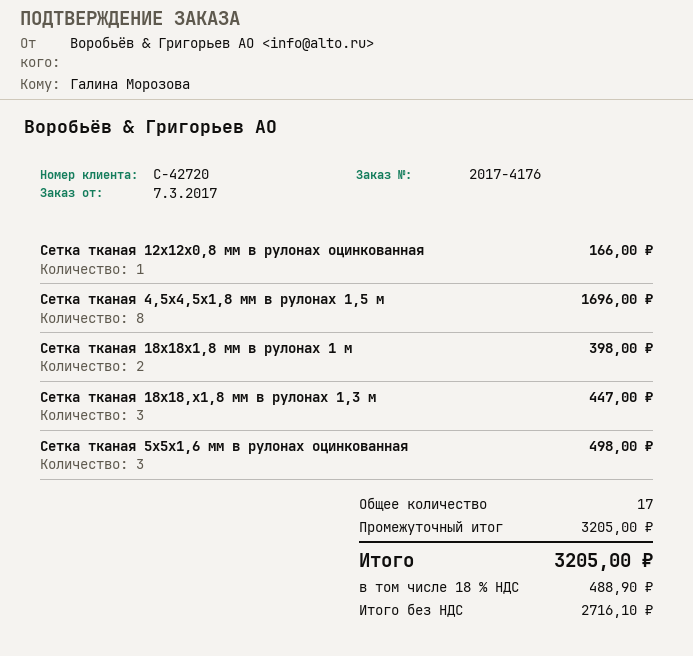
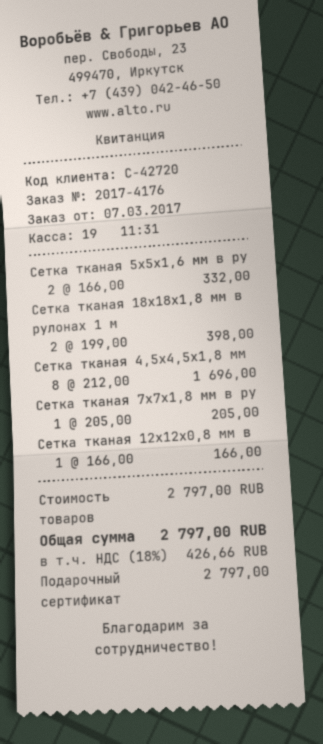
Сетка тканая 18х18,х1,8 мм в рулонах 1,3 м: 3 for 447.00 -> none
Сетка тканая 5х5х1,6 мм в рулонах оцинкованная: 3 for 498.00 -> 2 for 332.00
Сетка тканая 7х7х1,8 мм в ру: none -> 1 for 205.00
subtotal: 3205.00 -> 2797.00
tax: 18% = 488.90 -> 18% = 426.66
total: 3205.00 -> 2797.00

